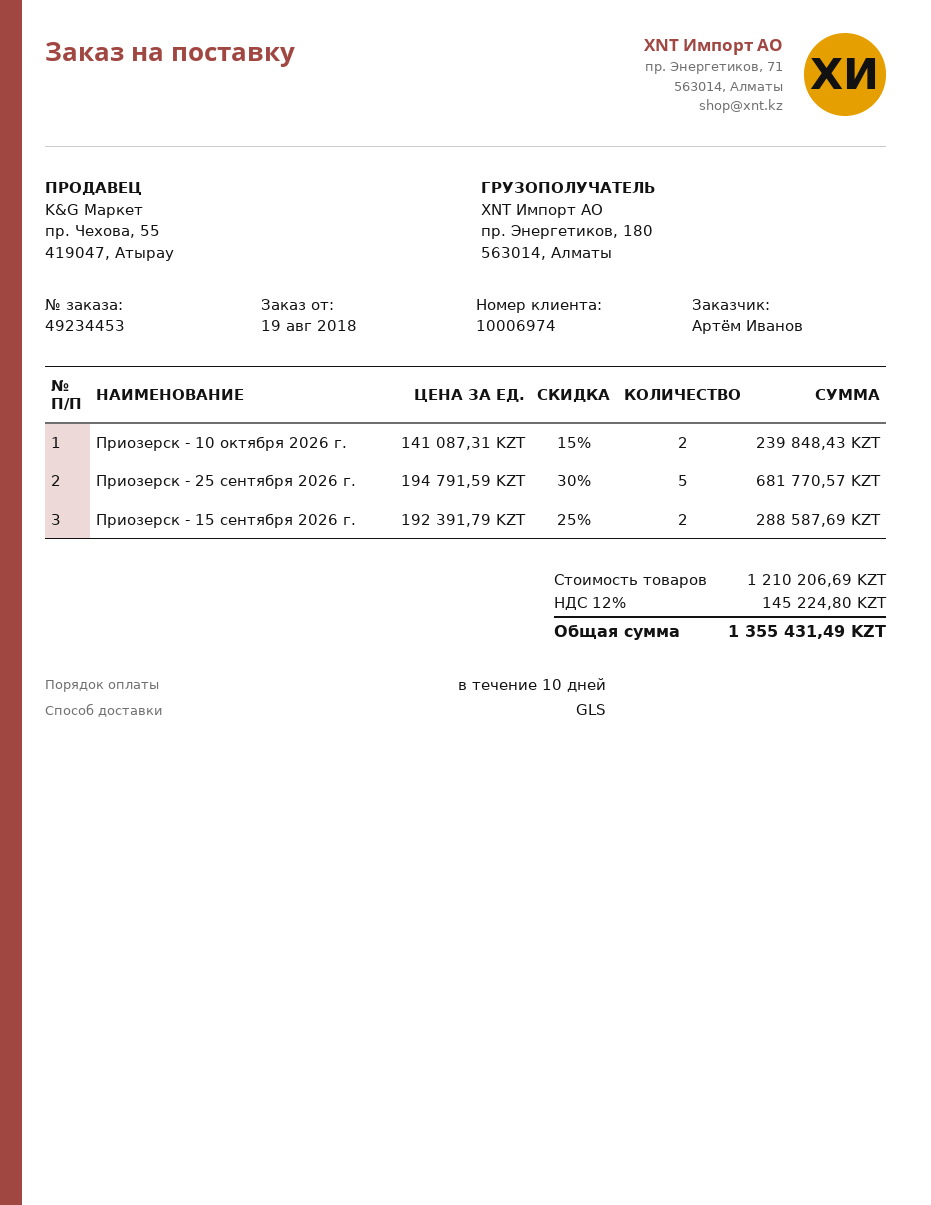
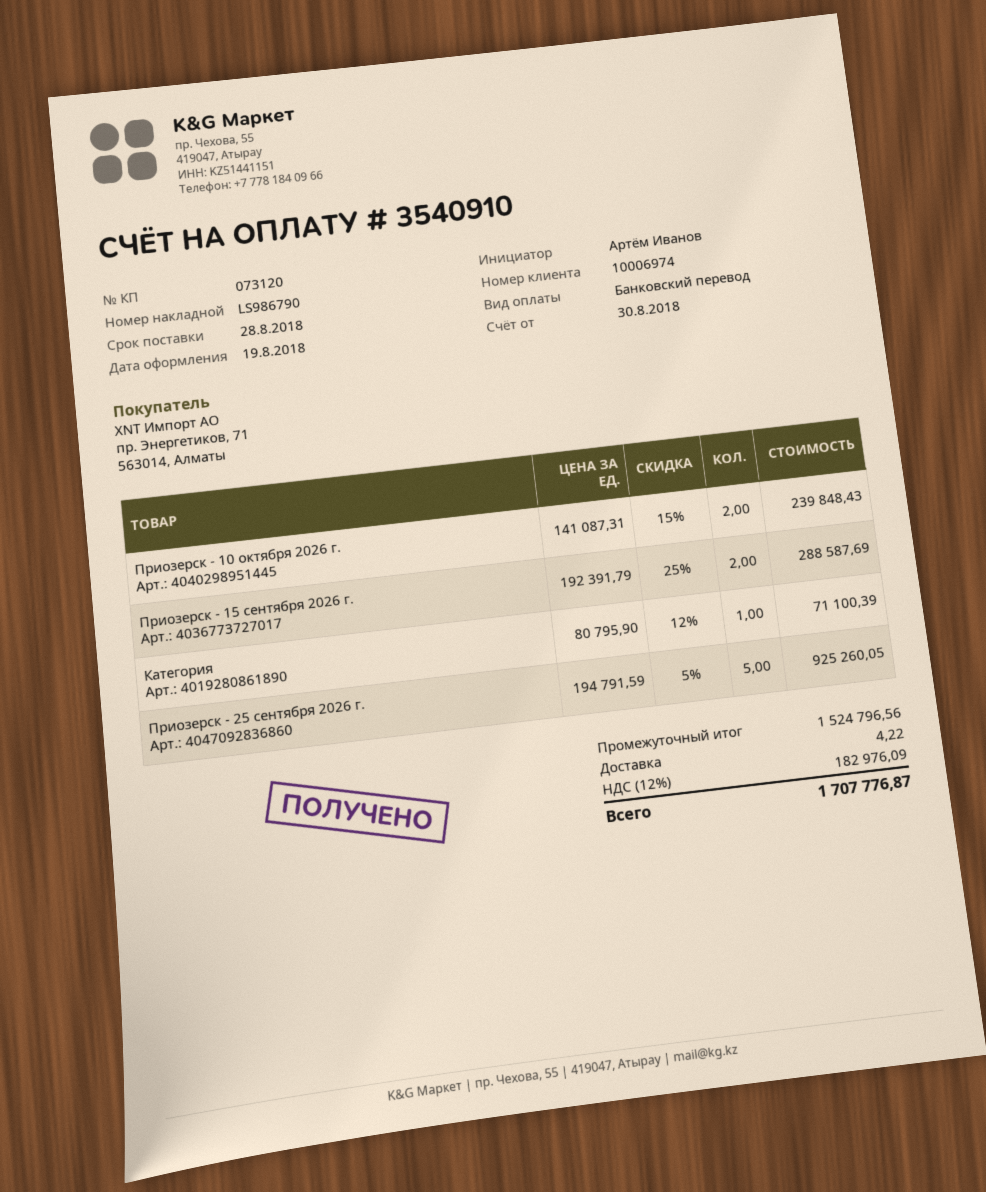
Приозерск - 25 сентября 2026 г.: 5 x 194791.59 - 30% = 681770.57 -> 5 x 194791.59 - 5% = 925260.05
Категория: none -> 1 x 80795.90 - 12% = 71100.39
subtotal: 1210206.69 -> 1524796.56
shipping: none -> 4.22
tax: 12% = 145224.80 -> 12% = 182976.09
total: 1355431.49 -> 1707776.87

